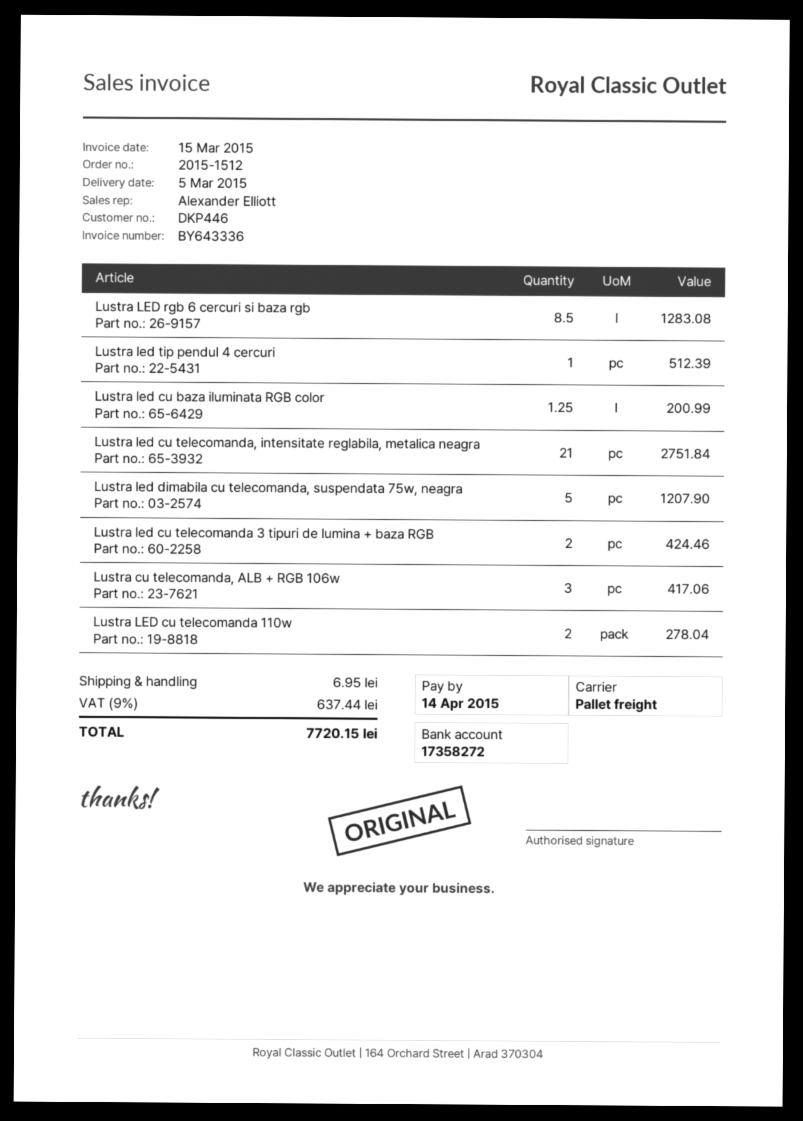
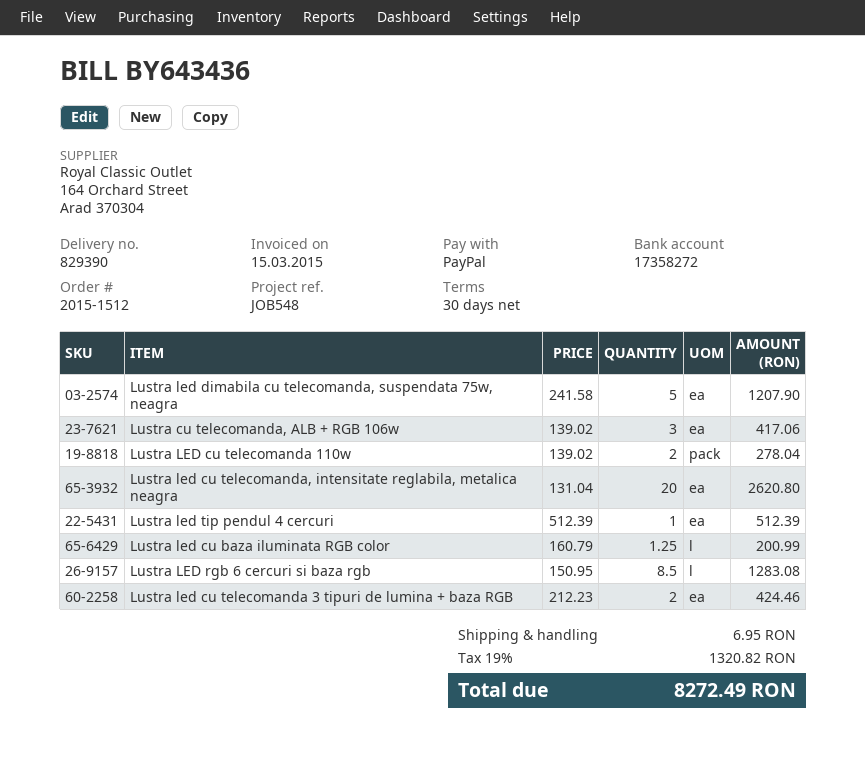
invoice number: BY643336 -> BY643436
Lustra led cu telecomanda, intensitate reglabila, metalica neagra: 21 for 2751.84 -> 20 for 2620.80
tax: 9% = 637.44 -> 19% = 1320.82
total: 7720.15 -> 8272.49

